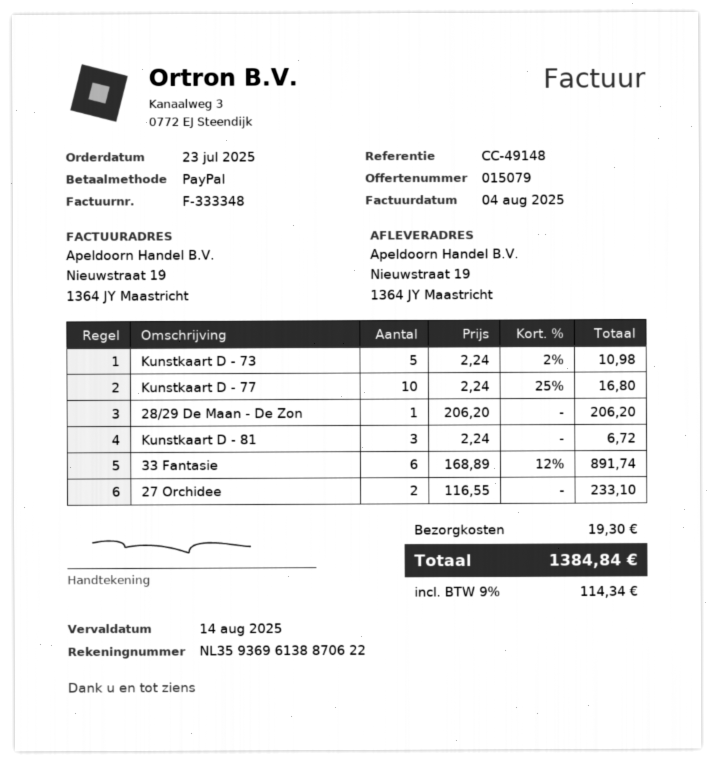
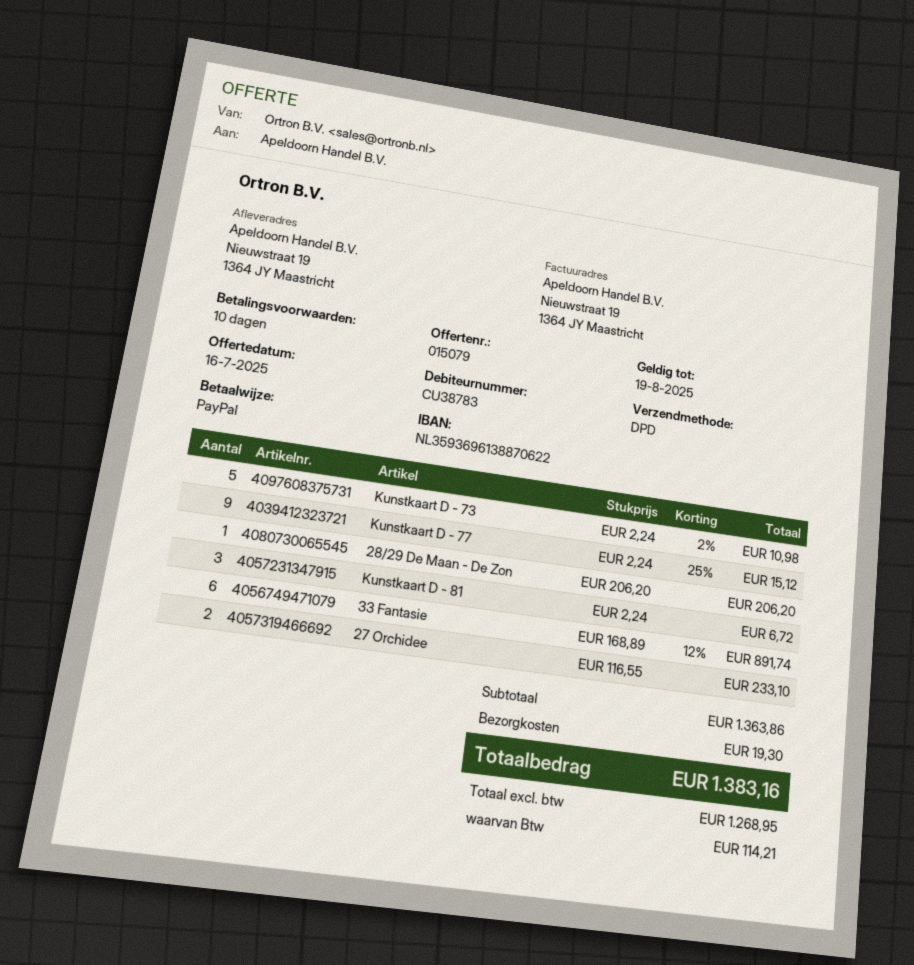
Kunstkaart D - 77: 10 x 2.24 - 25% = 16.80 -> 9 x 2.24 - 25% = 15.12
tax: 114.34 -> 114.21
total: 1384.84 -> 1383.16

